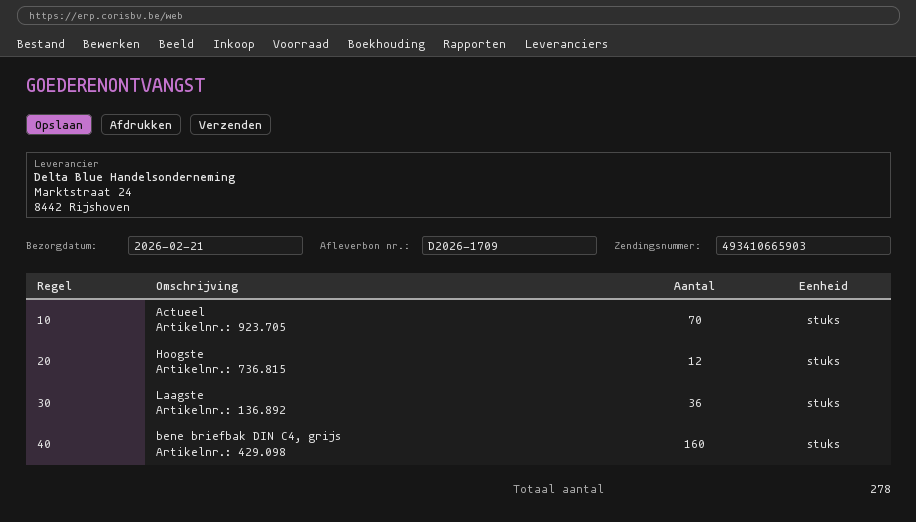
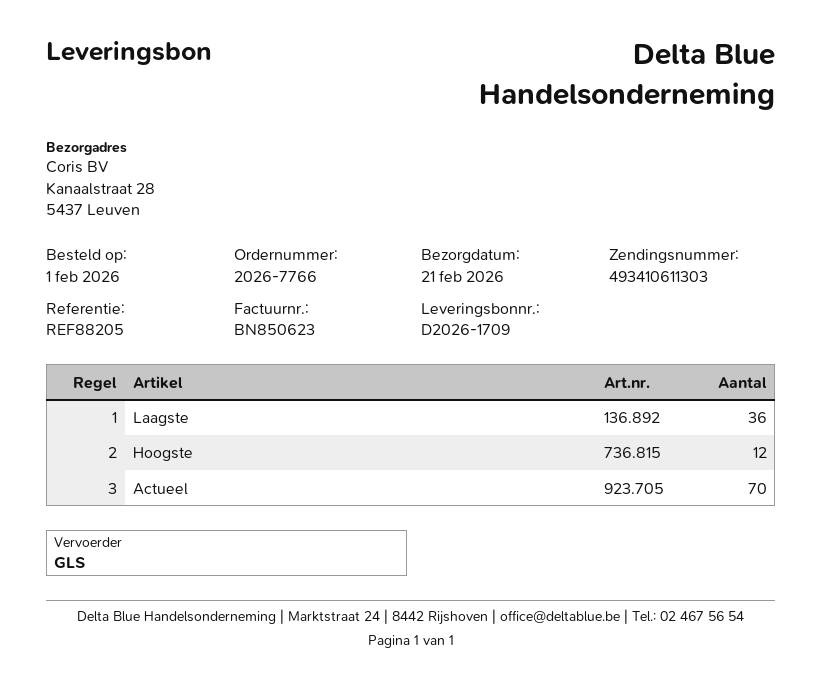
tracking number: 493410665903 -> 493410611303
bene briefbak DIN C4, grijs: 160 -> none

